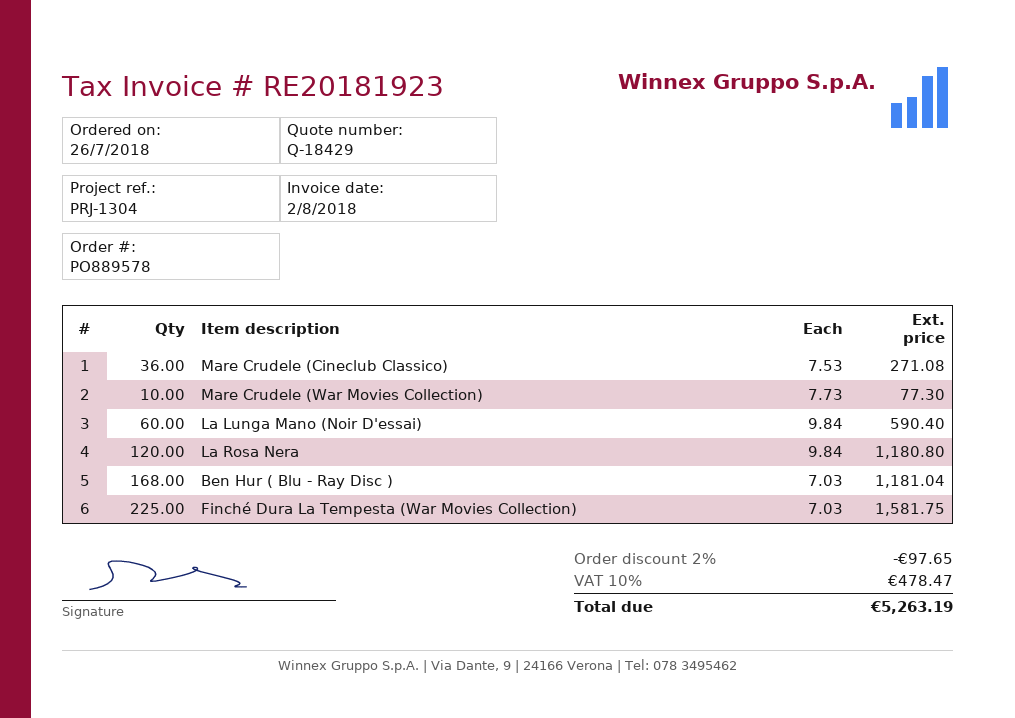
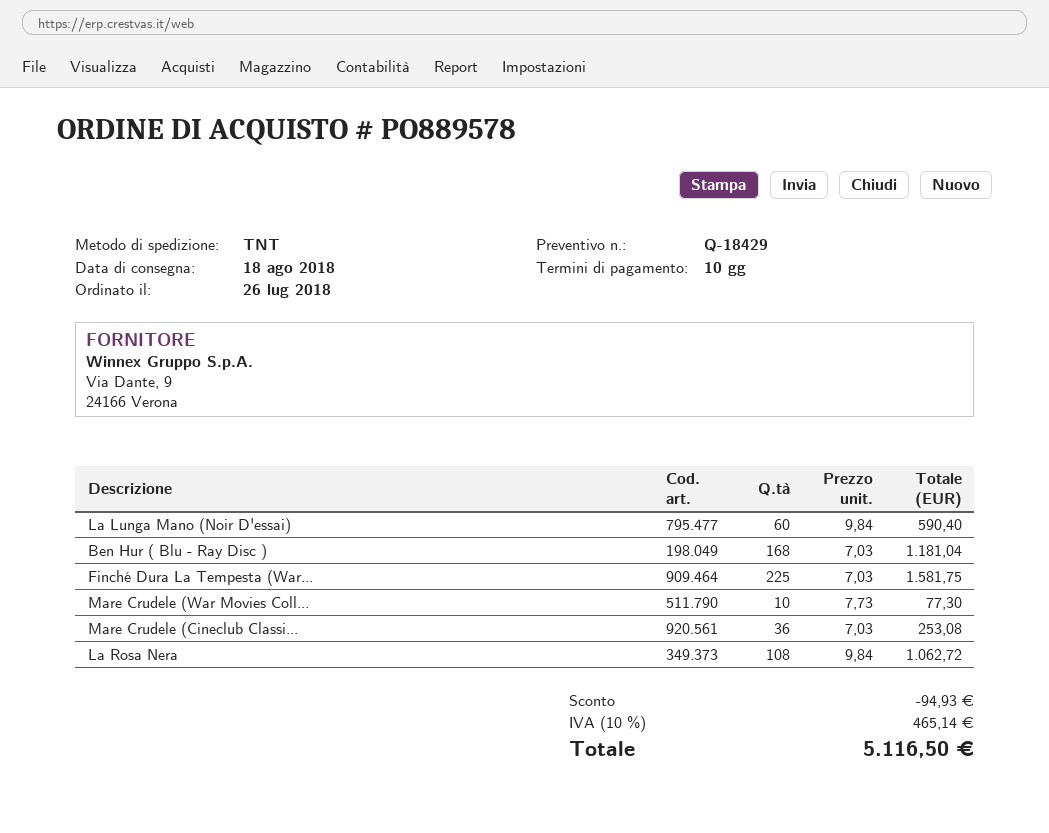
Mare Crudele (Cineclub Classico): 36 x 7.53 = 271.08 -> 36 x 7.03 = 253.08
La Rosa Nera: 120 x 9.84 = 1180.80 -> 108 x 9.84 = 1062.72
discount: 97.65 -> 94.93
tax: 10% = 478.47 -> 10% = 465.14
total: 5263.19 -> 5116.50

